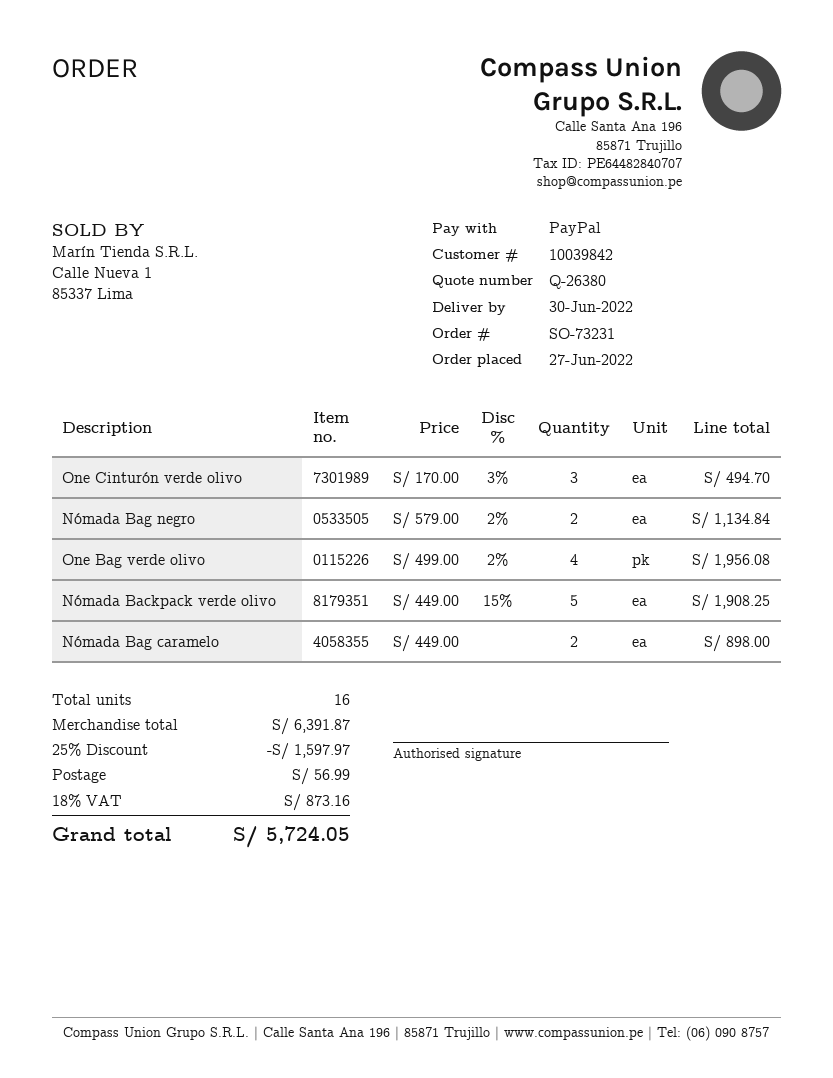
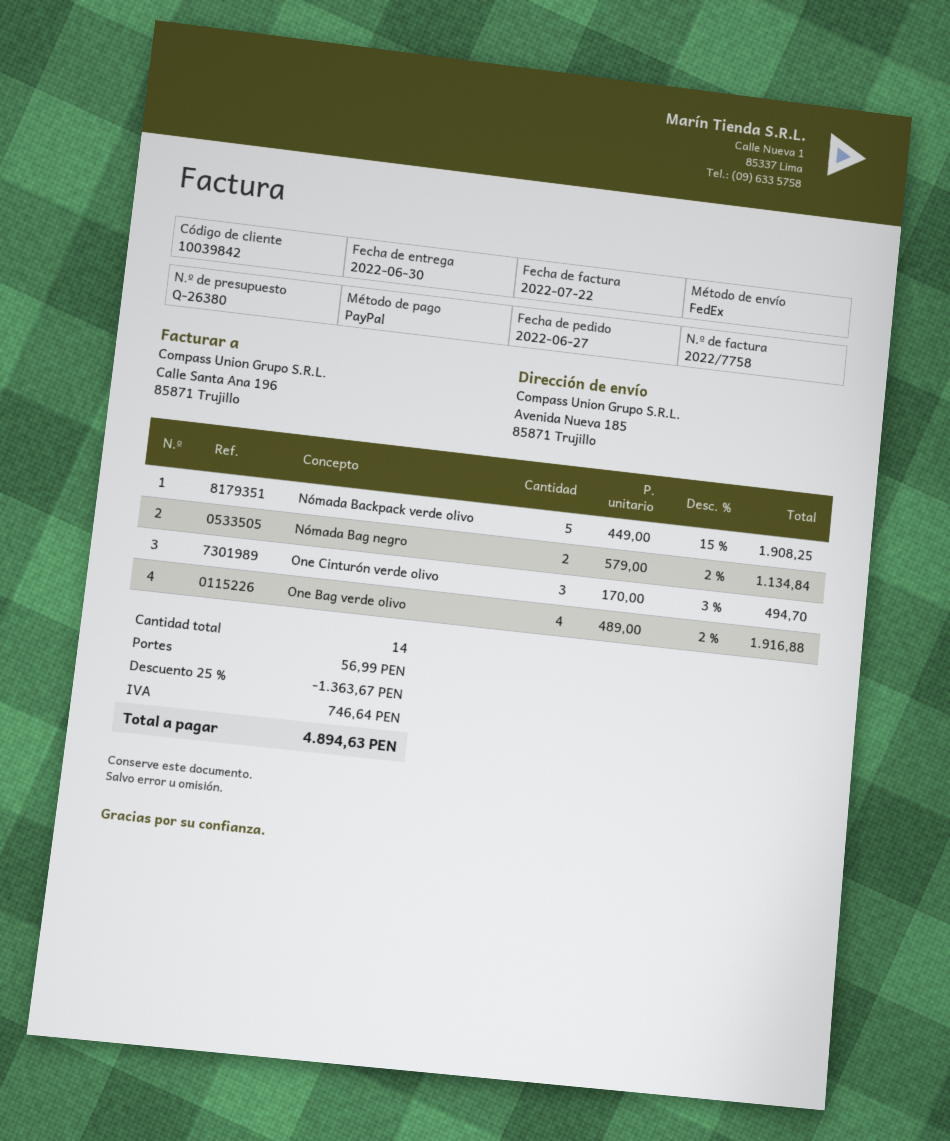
One Bag verde olivo: 4 x 499.00 - 2% = 1956.08 -> 4 x 489.00 - 2% = 1916.88
Nómada Bag caramelo: 2 x 449.00 = 898.00 -> none
total quantity: 16 -> 14
discount: 25% = 1597.97 -> 25% = 1363.67
tax: 873.16 -> 746.64
total: 5724.05 -> 4894.63

